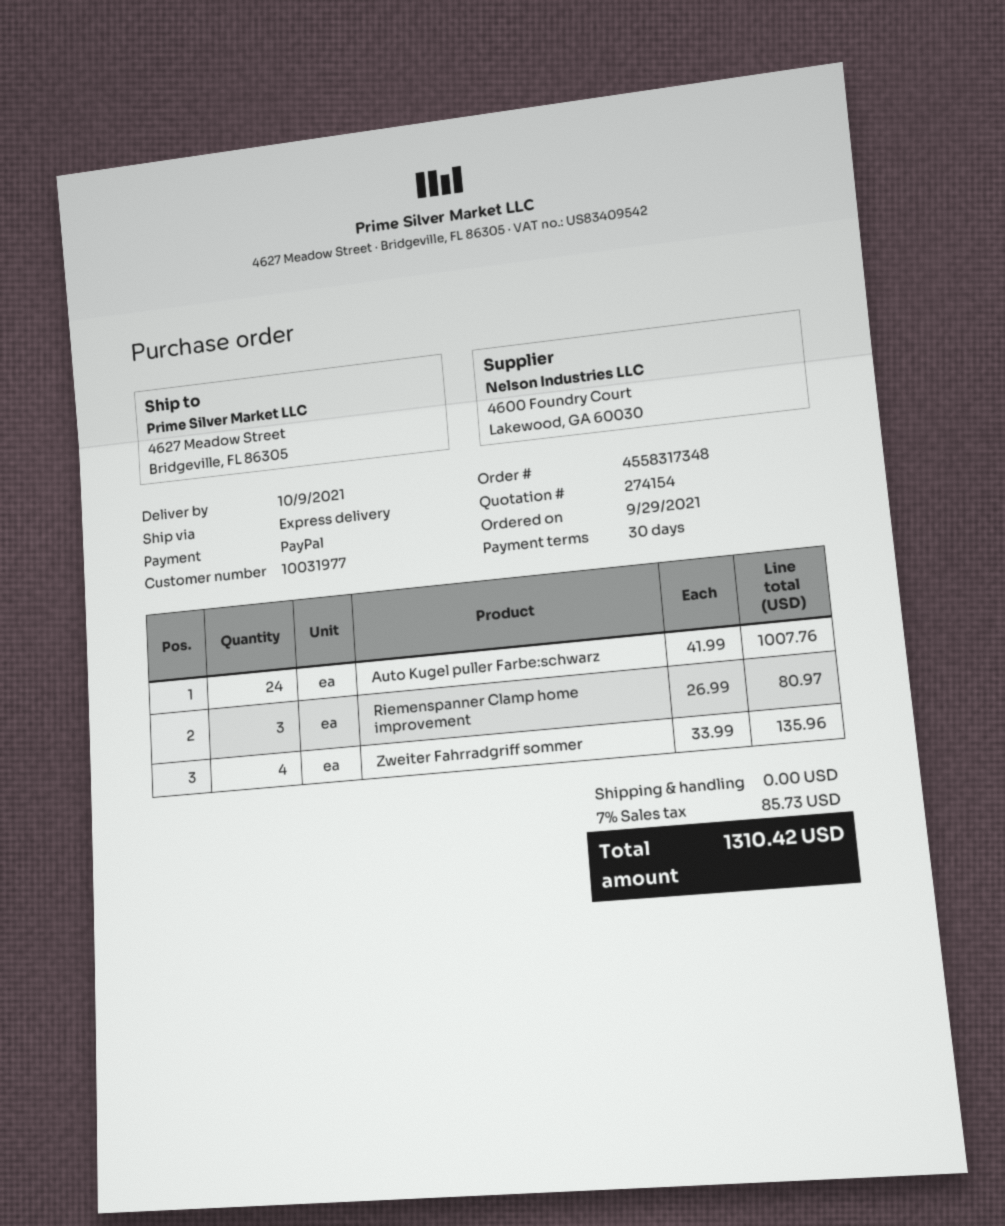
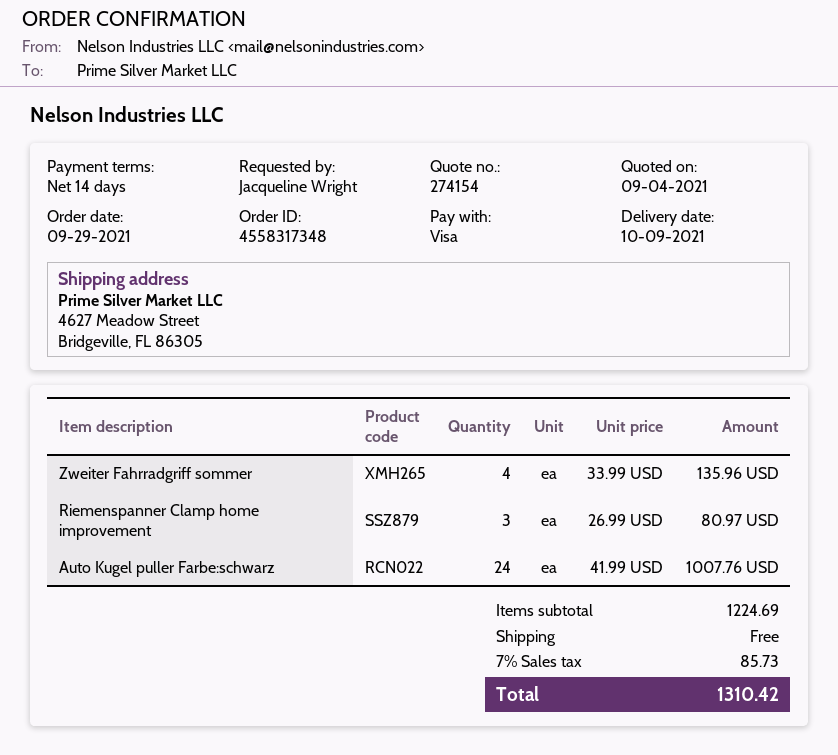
payment terms: 30 days -> 14 days
payment method: PayPal -> Visa

